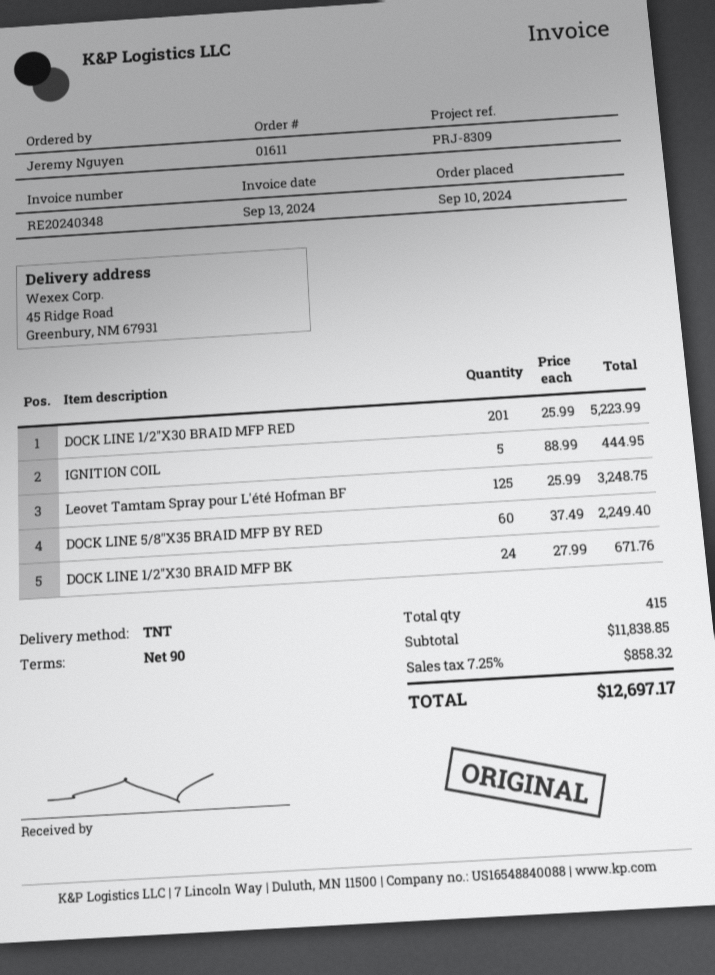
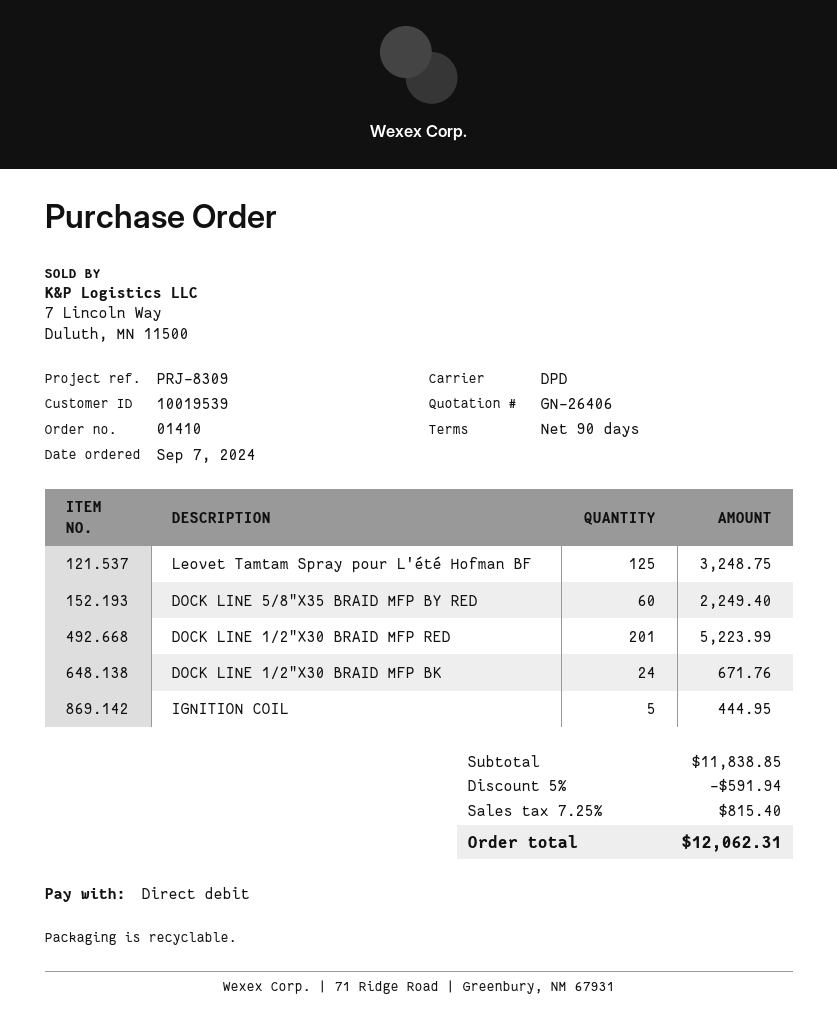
order number: 01611 -> 01410
order date: 2024-09-10 -> 2024-09-07
shipping method: TNT -> DPD
discount: none -> 5% = 591.94
tax: 7.25% = 858.32 -> 7.25% = 815.40
total: 12697.17 -> 12062.31

